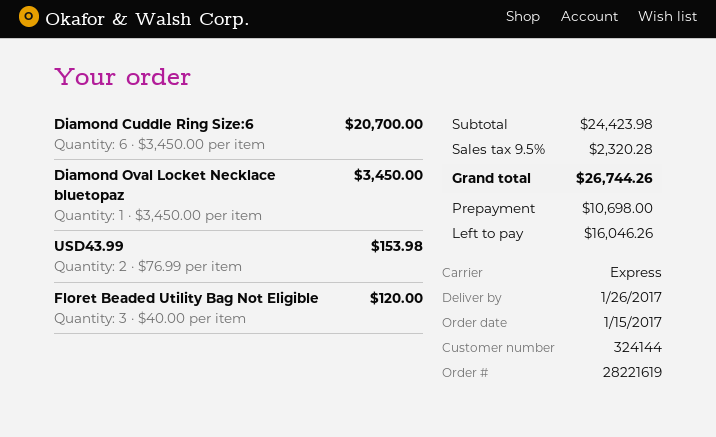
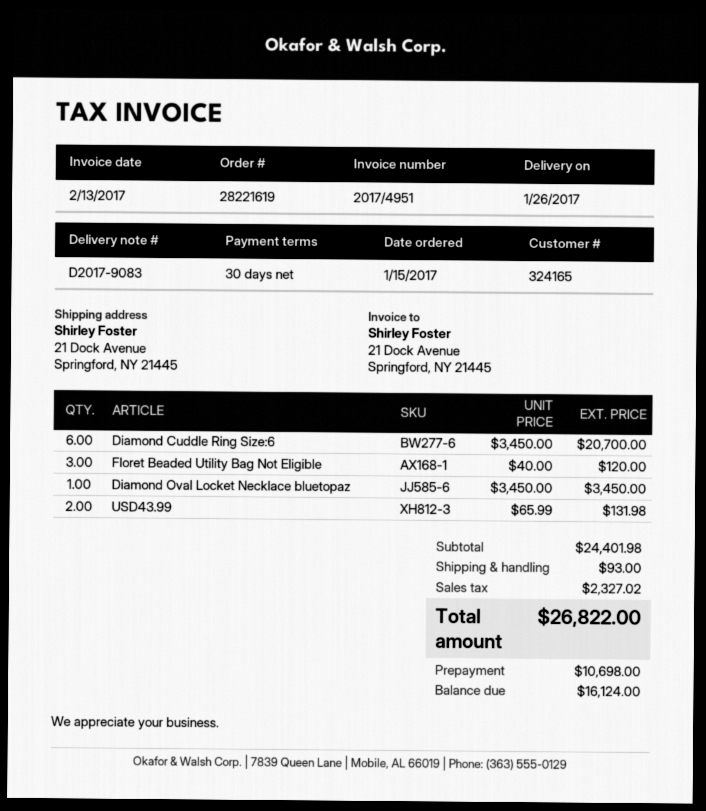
customer number: 324144 -> 324165
USD43.99: 2 x 76.99 = 153.98 -> 2 x 65.99 = 131.98
subtotal: 24423.98 -> 24401.98
shipping: none -> 93.00
tax: 2320.28 -> 2327.02
total: 26744.26 -> 26822.00
balance: 16046.26 -> 16124.00

